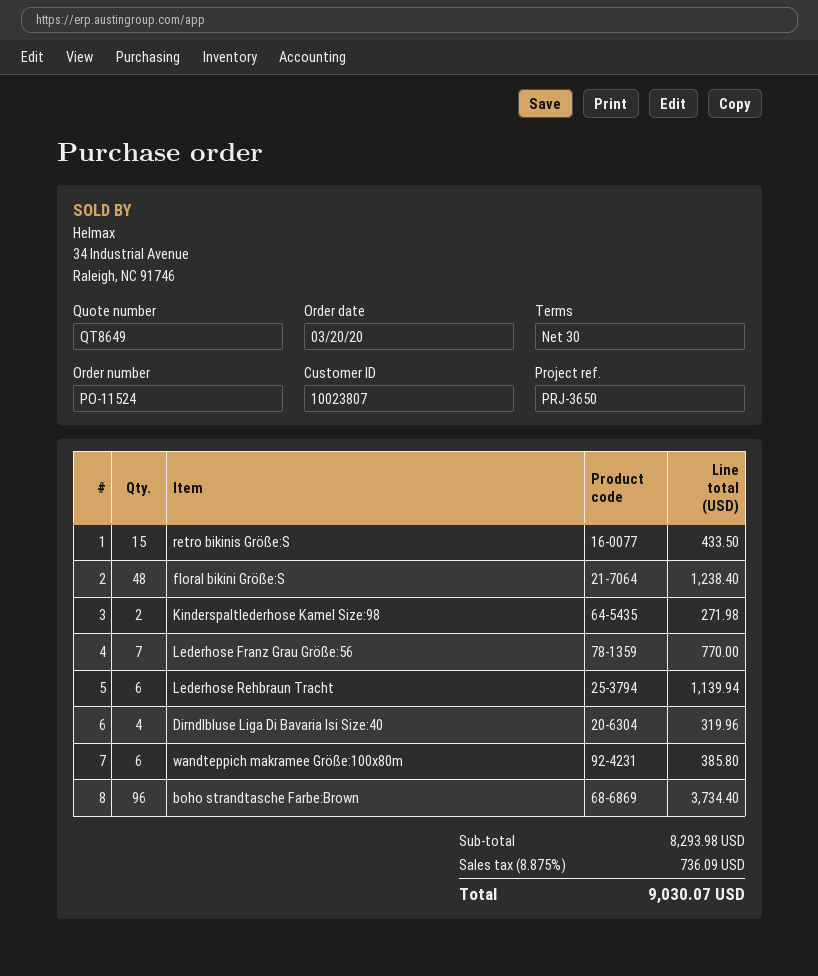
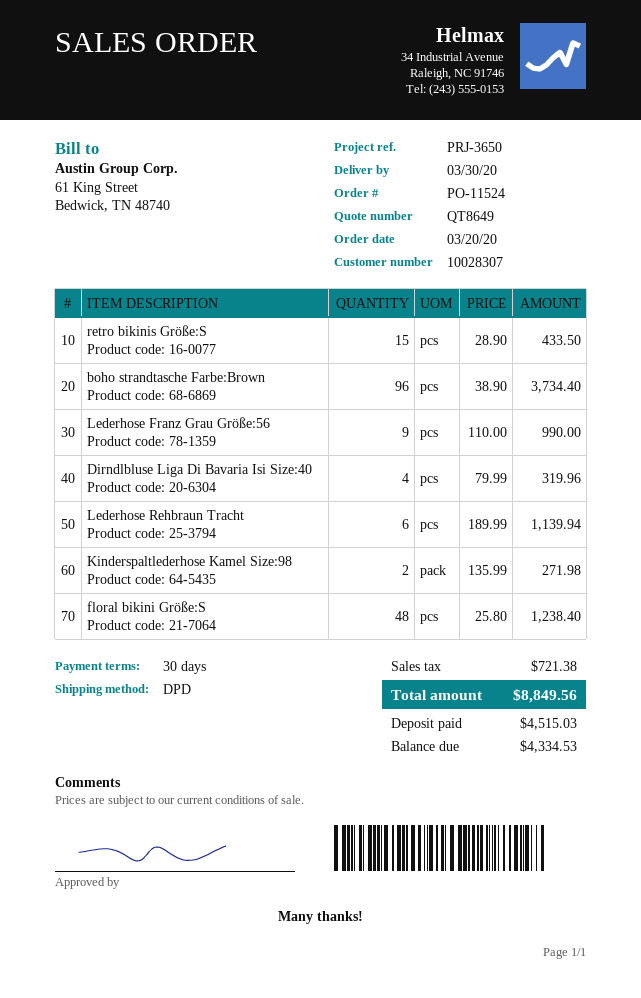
customer number: 10023807 -> 10028307
Lederhose Franz Grau Größe:56: 7 for 770.00 -> 9 for 990.00
wandteppich makramee Größe:100x80m: 6 for 385.80 -> none
tax: 736.09 -> 721.38
total: 9030.07 -> 8849.56

